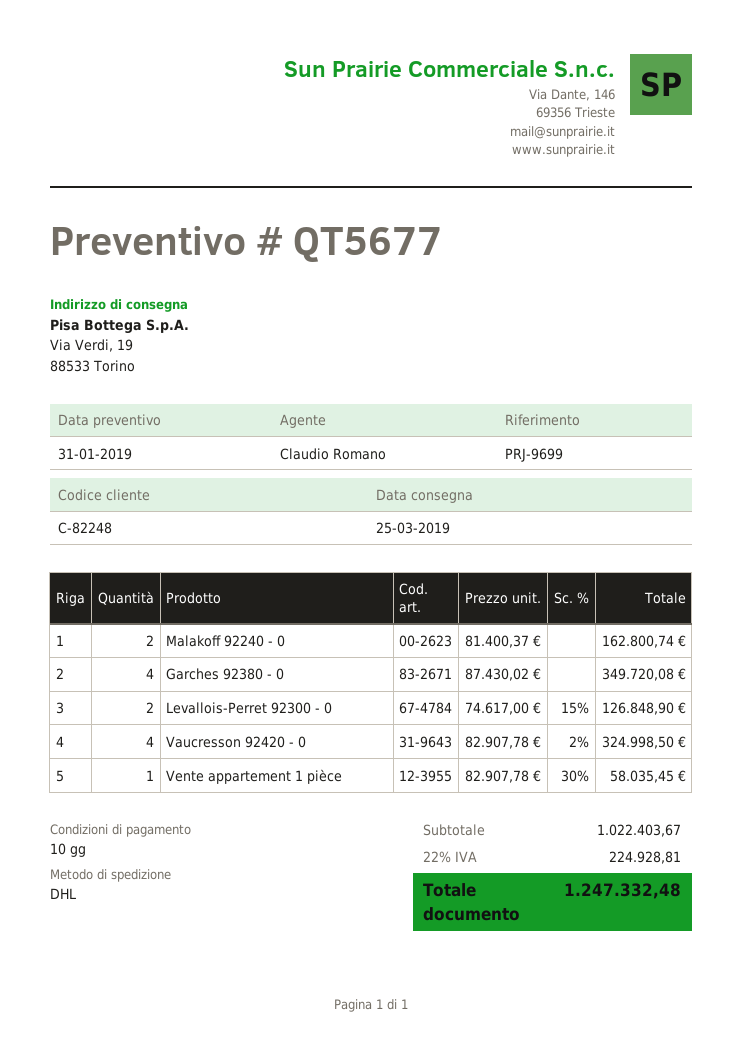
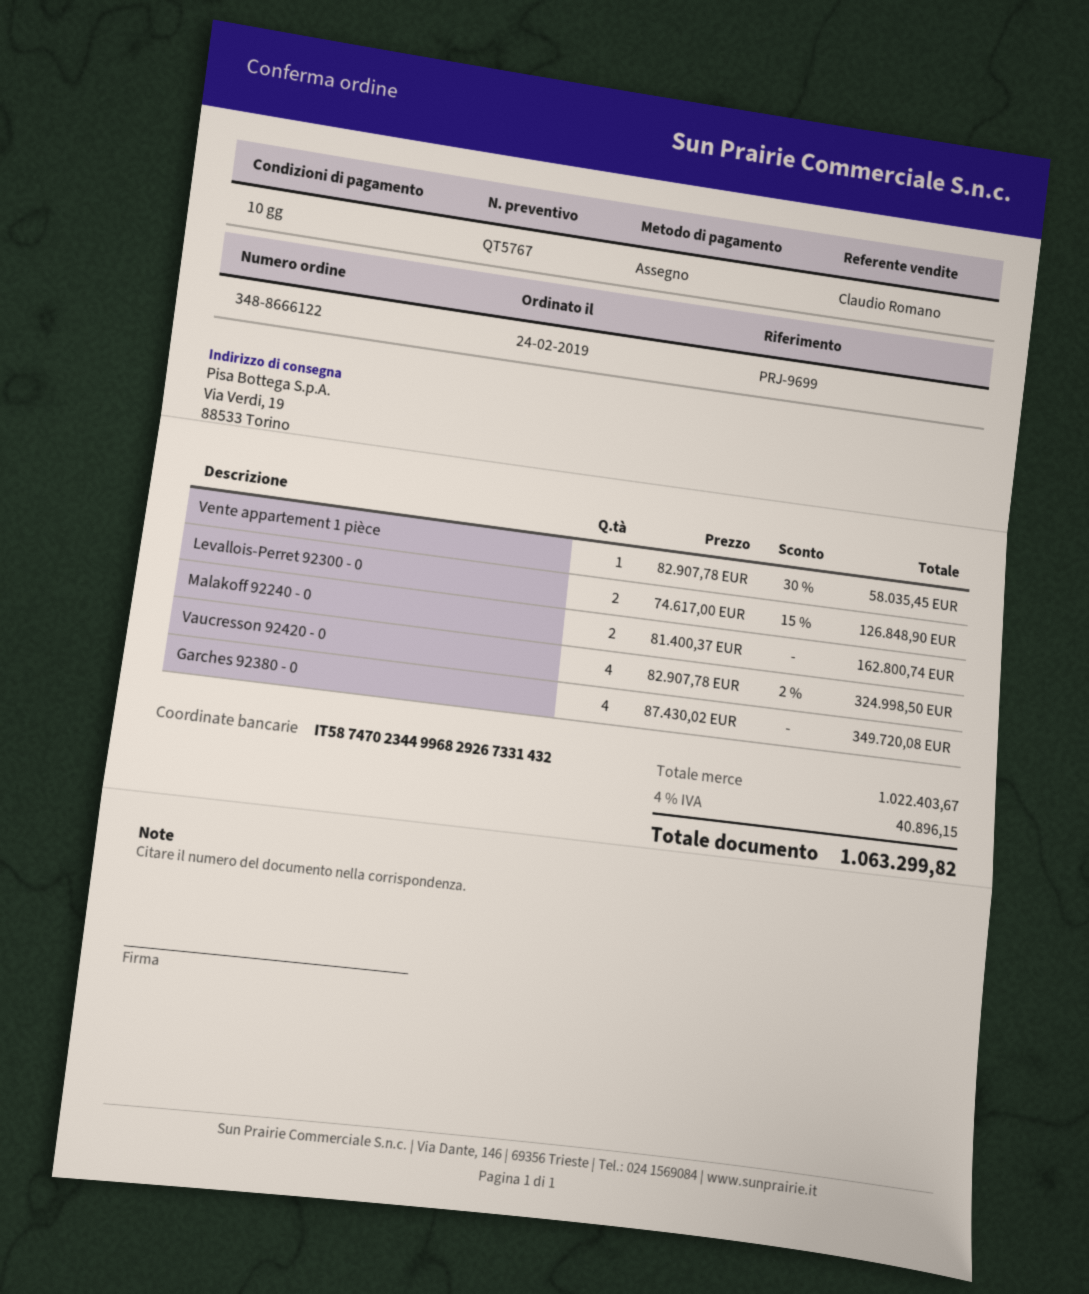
quote number: QT5677 -> QT5767
tax: 22% = 224928.81 -> 4% = 40896.15
total: 1247332.48 -> 1063299.82

